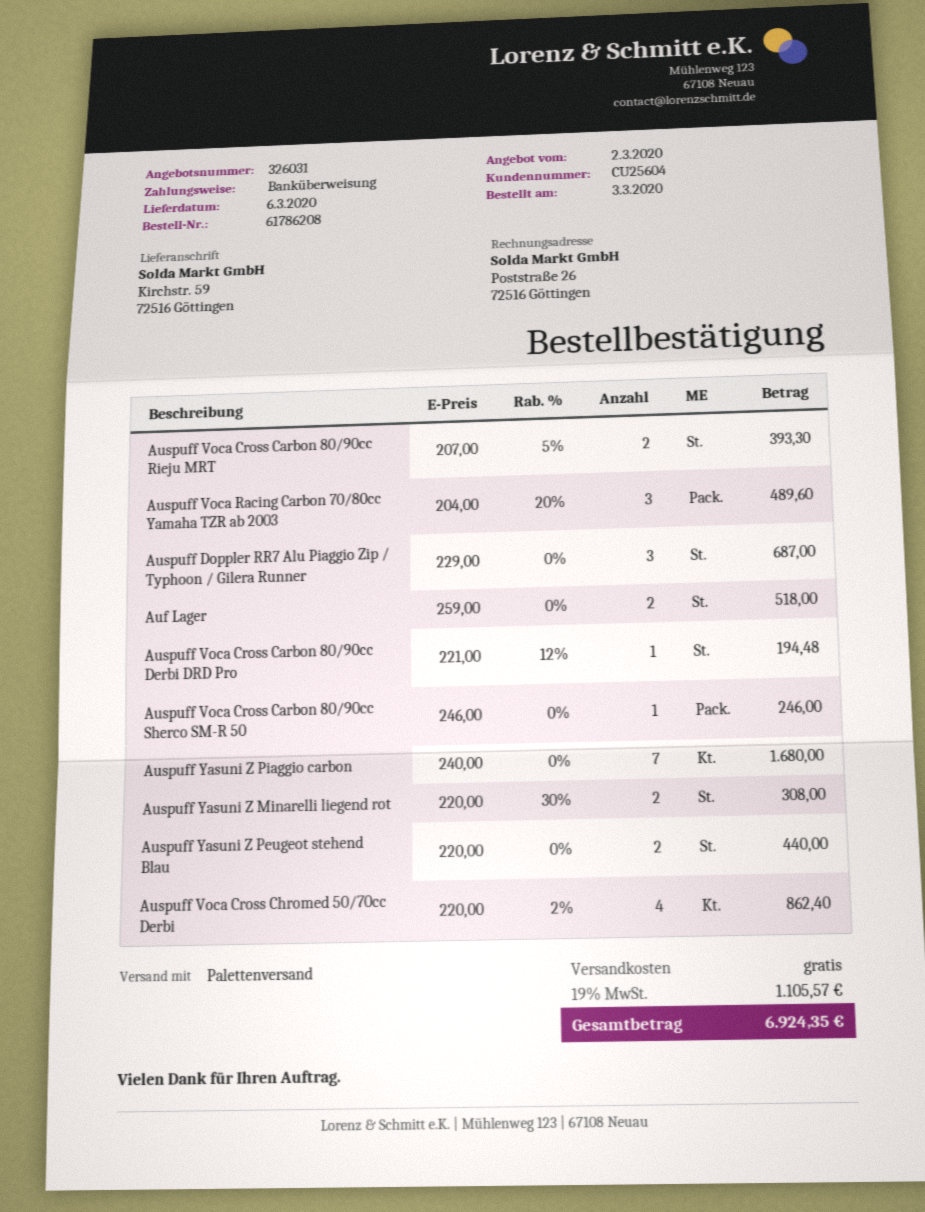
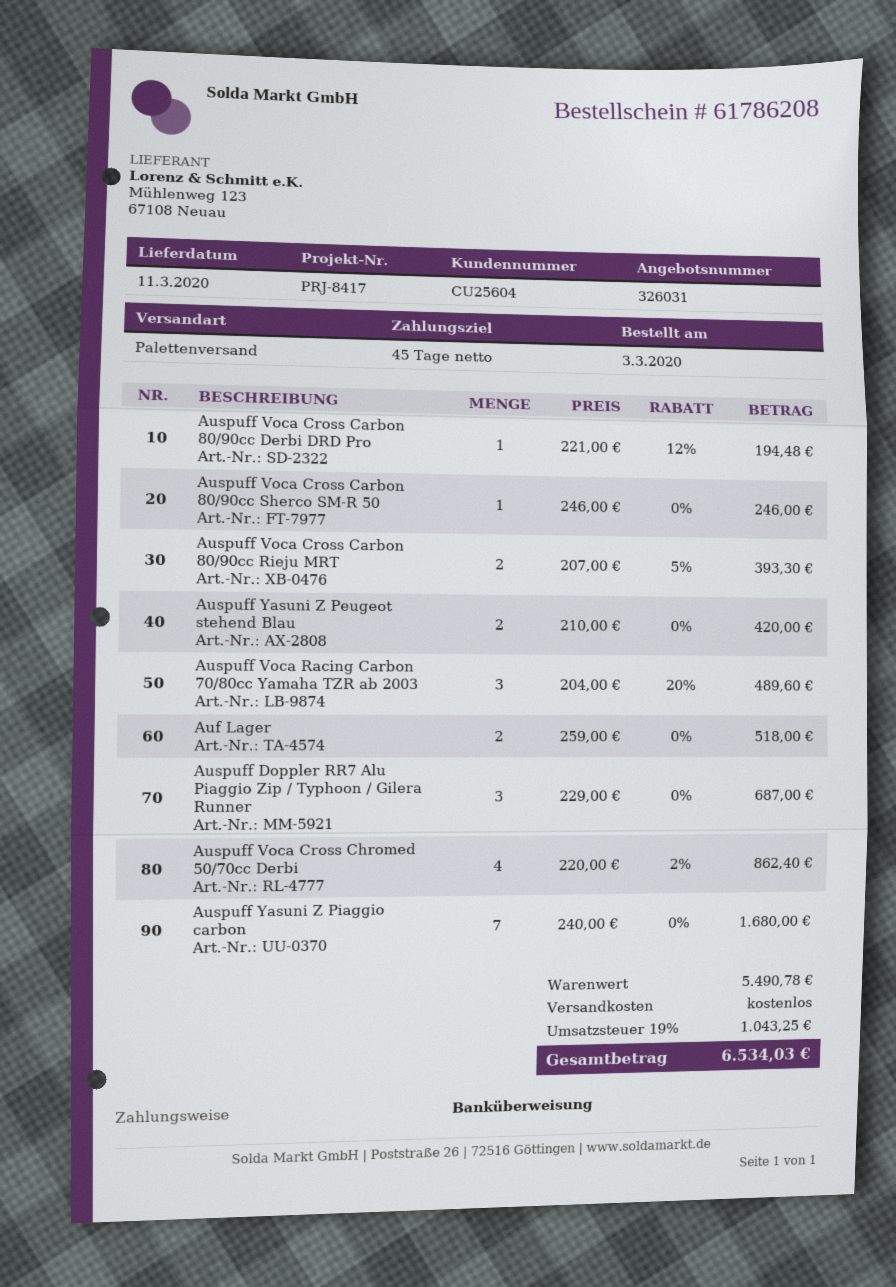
delivery date: 2020-03-06 -> 2020-03-11
Auspuff Yasuni Z Minarelli liegend rot: 2 x 220.00 - 30% = 308.00 -> none
Auspuff Yasuni Z Peugeot stehend Blau: 2 x 220.00 = 440.00 -> 2 x 210.00 = 420.00
tax: 19% = 1105.57 -> 19% = 1043.25
total: 6924.35 -> 6534.03

